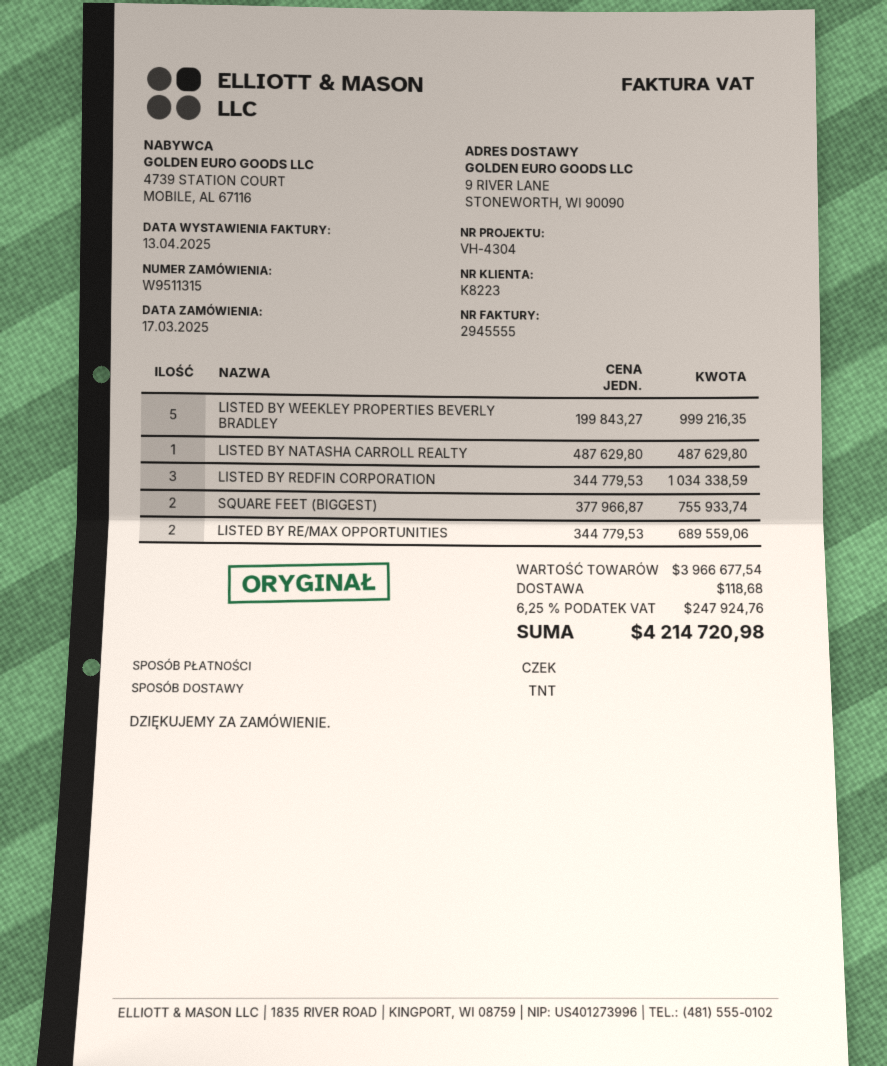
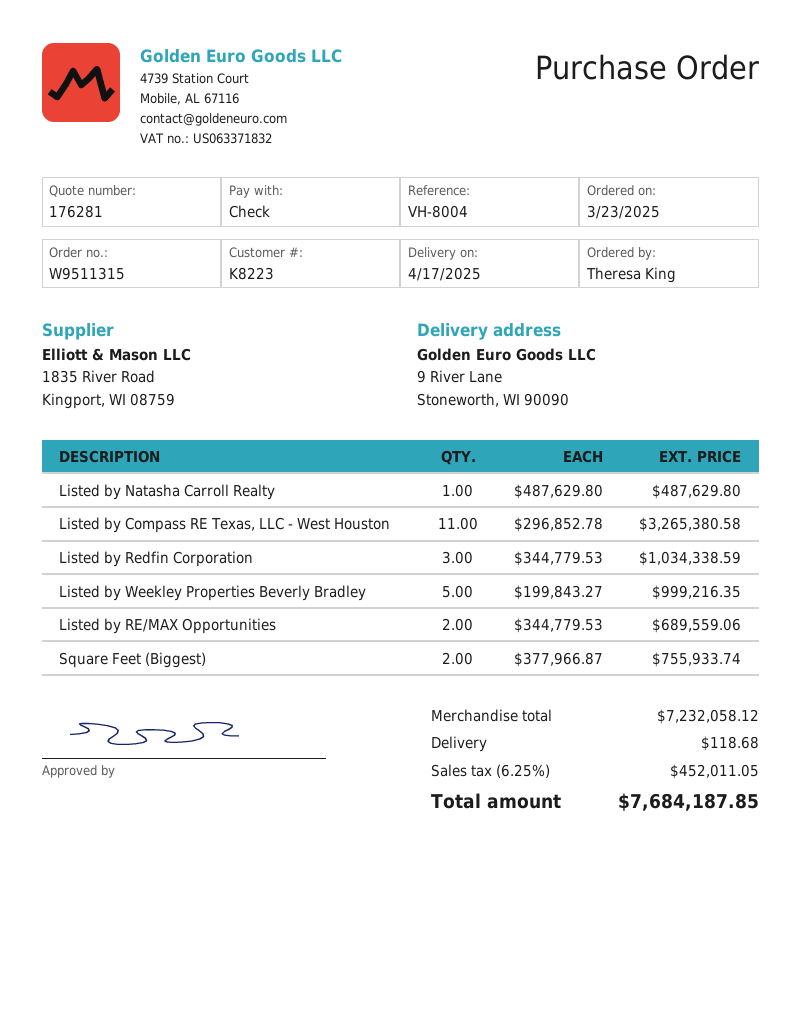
order date: 2025-03-17 -> 2025-03-23
reference: VH-4304 -> VH-8004
Listed by Compass RE Texas, LLC - West Houston: none -> 11 x 296852.78 = 3265380.58
subtotal: 3966677.54 -> 7232058.12
tax: 6.25% = 247924.76 -> 6.25% = 452011.05
total: 4214720.98 -> 7684187.85

